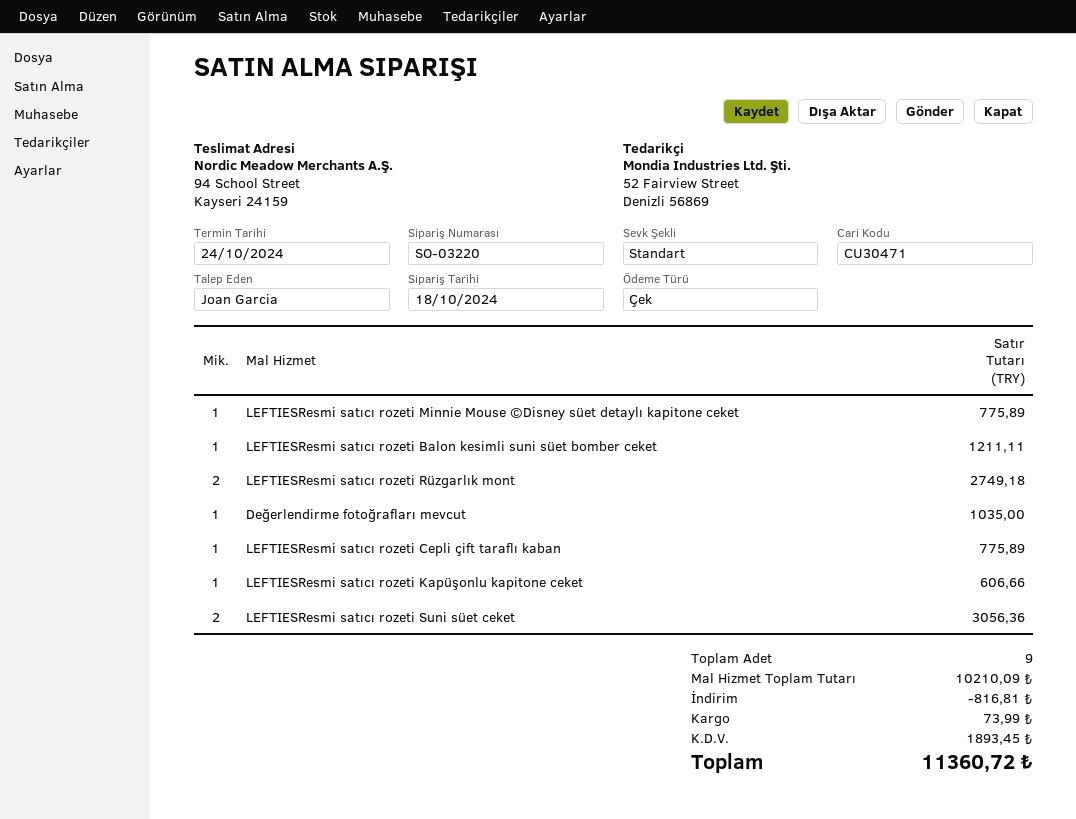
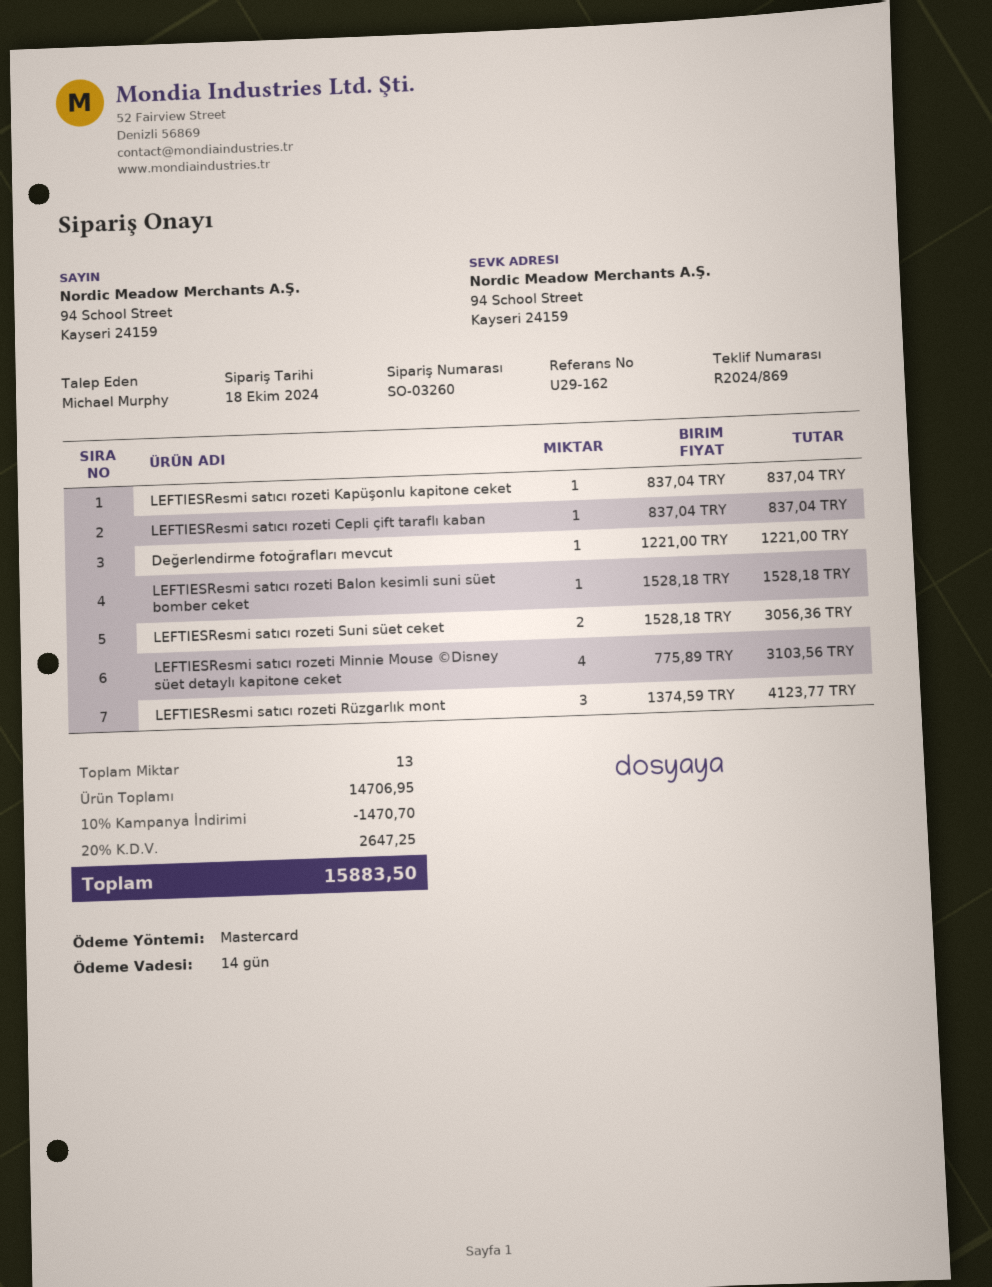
order number: SO-03220 -> SO-03260
ordered by: Joan Garcia -> Michael Murphy
payment method: cheque -> Mastercard
LEFTIESResmi satıcı rozeti Minnie Mouse ©Disney süet detaylı kapitone ceket: 1 for 775.89 -> 4 for 3103.56
LEFTIESResmi satıcı rozeti Balon kesimli suni süet bomber ceket: 1 for 1211.11 -> 1 for 1528.18
LEFTIESResmi satıcı rozeti Rüzgarlık mont: 2 for 2749.18 -> 3 for 4123.77
Değerlendirme fotoğrafları mevcut: 1 for 1035.00 -> 1 for 1221.00
LEFTIESResmi satıcı rozeti Cepli çift taraflı kaban: 1 for 775.89 -> 1 for 837.04
LEFTIESResmi satıcı rozeti Kapüşonlu kapitone ceket: 1 for 606.66 -> 1 for 837.04
total quantity: 9 -> 13
subtotal: 10210.09 -> 14706.95
discount: 816.81 -> 1470.70
shipping: 73.99 -> none
tax: 1893.45 -> 2647.25
total: 11360.72 -> 15883.50

